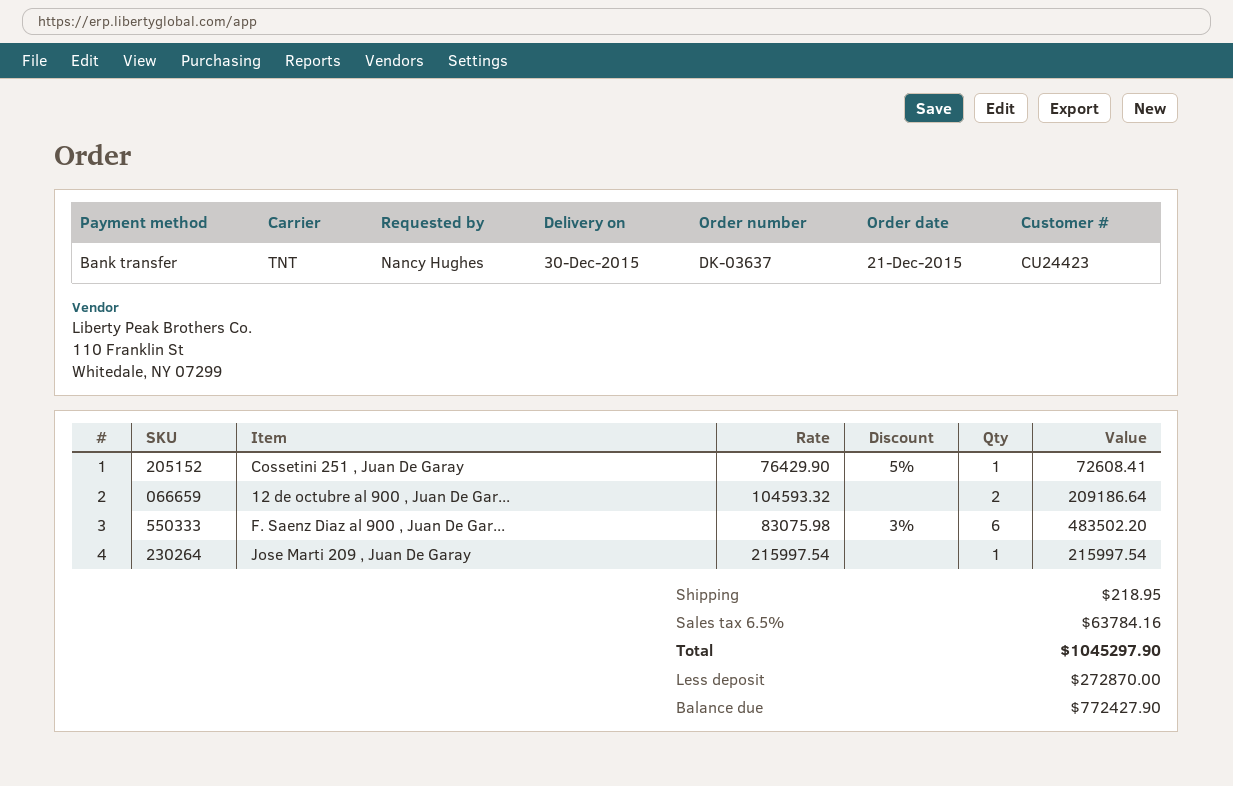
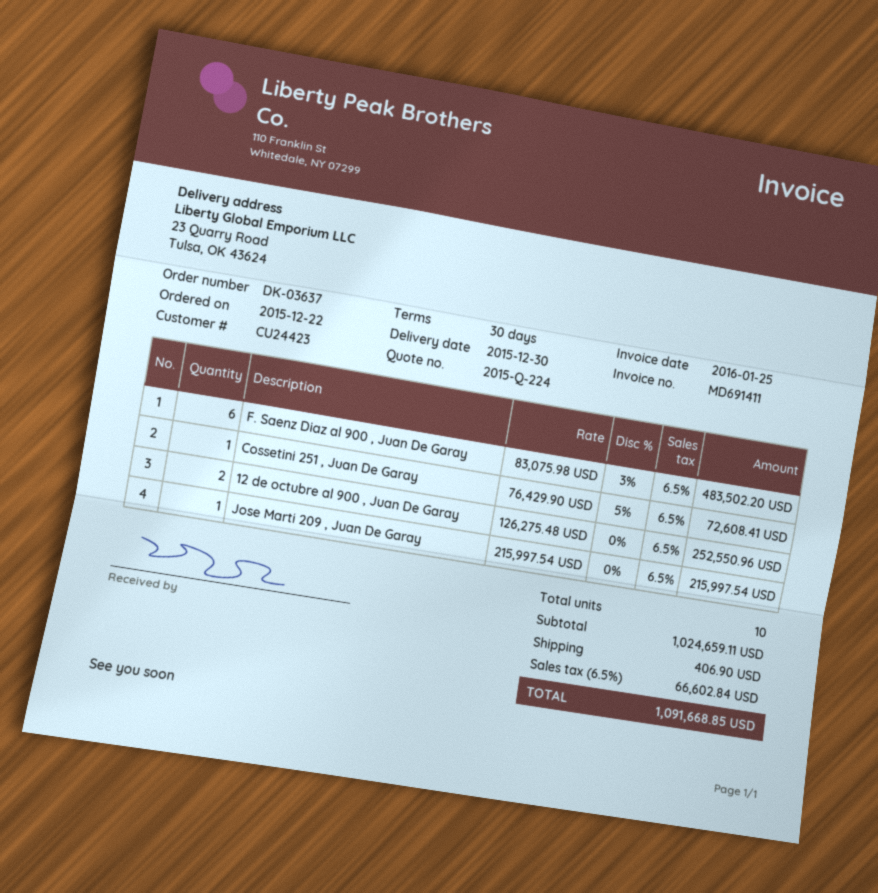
order date: 2015-12-21 -> 2015-12-22
12 de octubre al 900 , Juan De Gar...: 2 x 104593.32 = 209186.64 -> 2 x 126275.48 = 252550.96
shipping: 218.95 -> 406.90
tax: 6.5% = 63784.16 -> 6.5% = 66602.84
total: 1045297.90 -> 1091668.85

